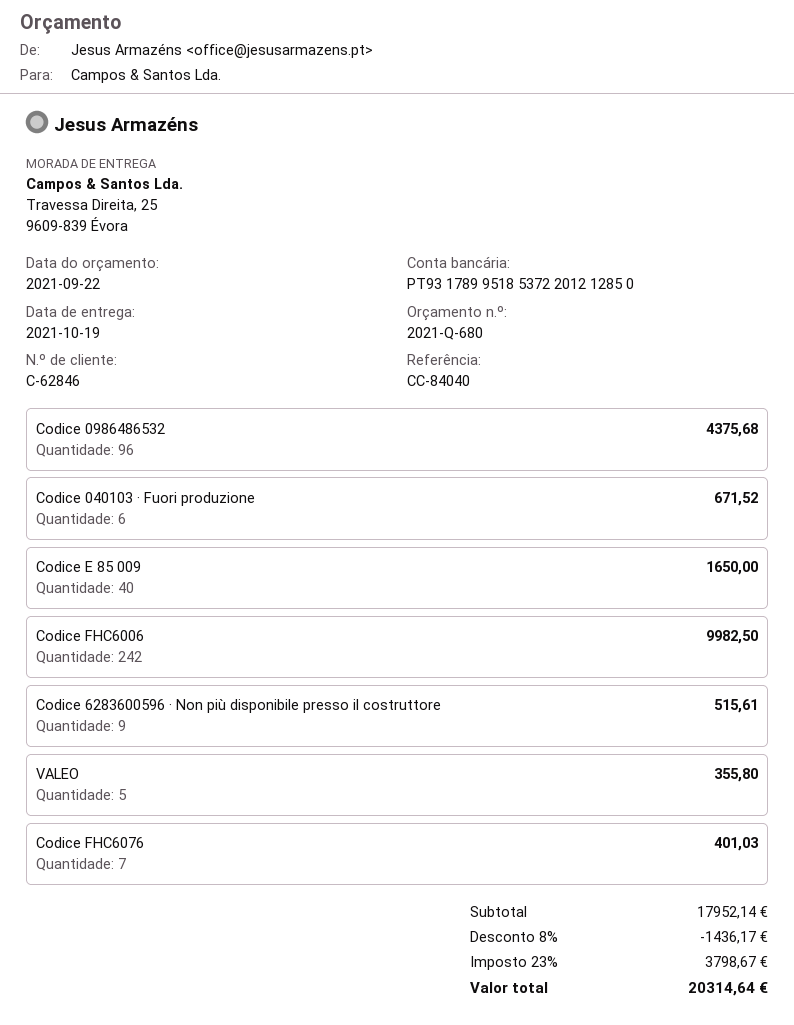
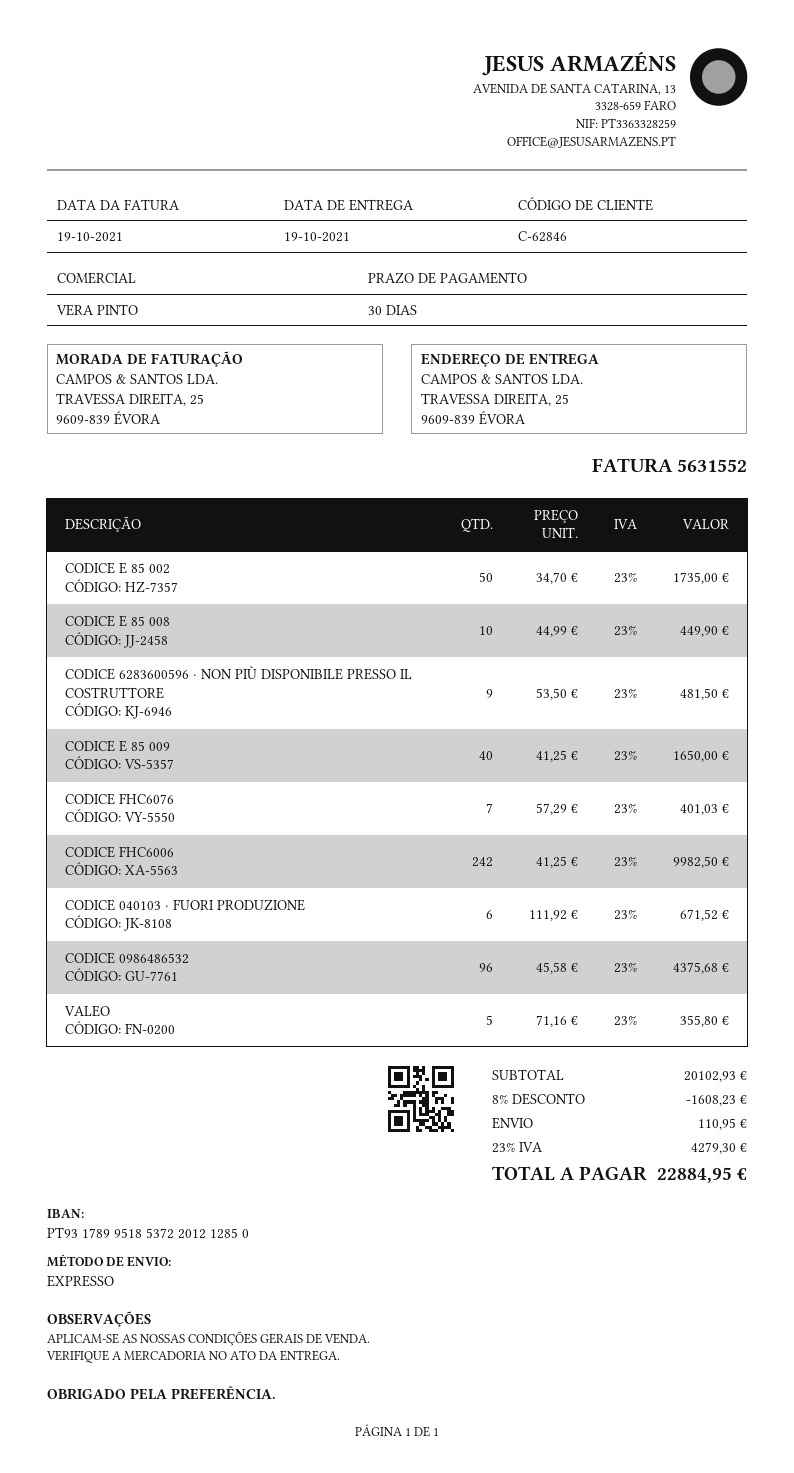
Codice 6283600596 · Non più disponibile presso il costruttore: 9 for 515.61 -> 9 for 481.50
CODICE E 85 002: none -> 50 for 1735.00
CODICE E 85 008: none -> 10 for 449.90
subtotal: 17952.14 -> 20102.93
discount: 8% = 1436.17 -> 8% = 1608.23
shipping: none -> 110.95
tax: 23% = 3798.67 -> 23% = 4279.30
total: 20314.64 -> 22884.95

